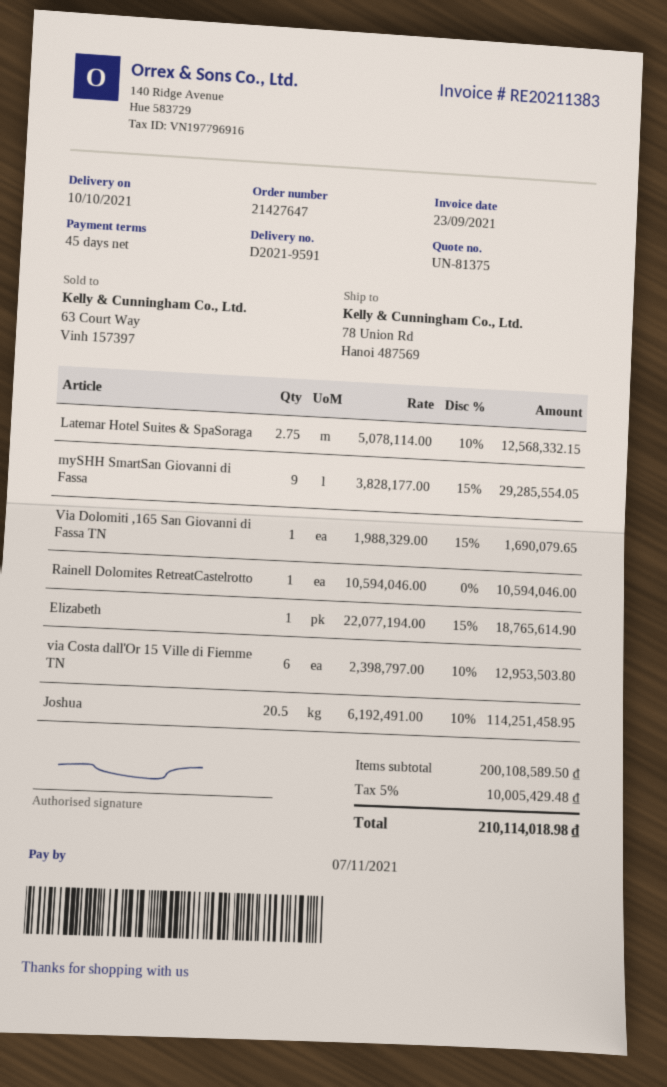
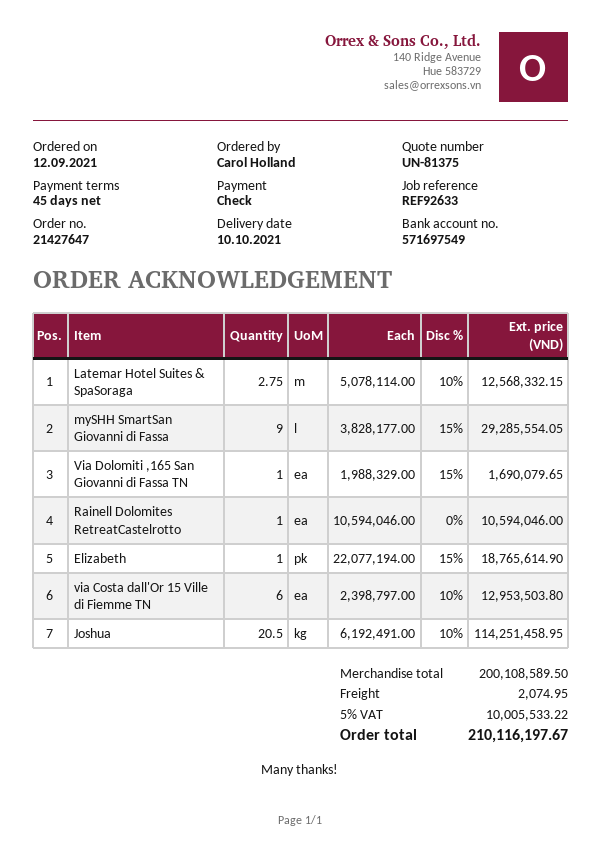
shipping: none -> 2074.95
tax: 5% = 10005429.48 -> 5% = 10005533.22
total: 210114018.98 -> 210116197.67

